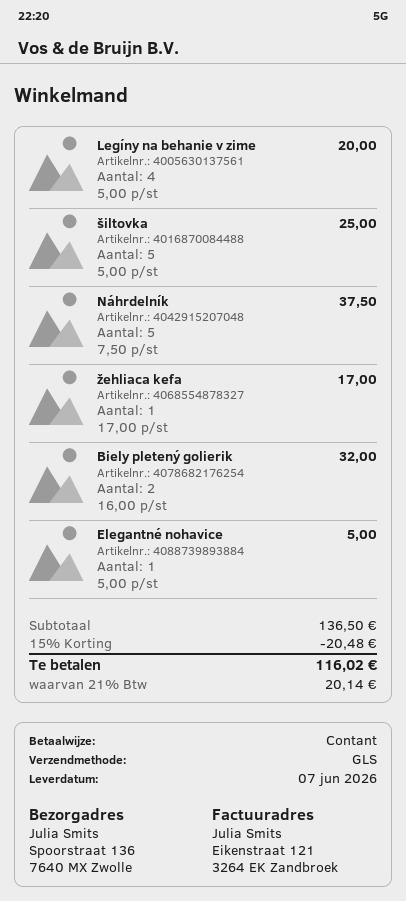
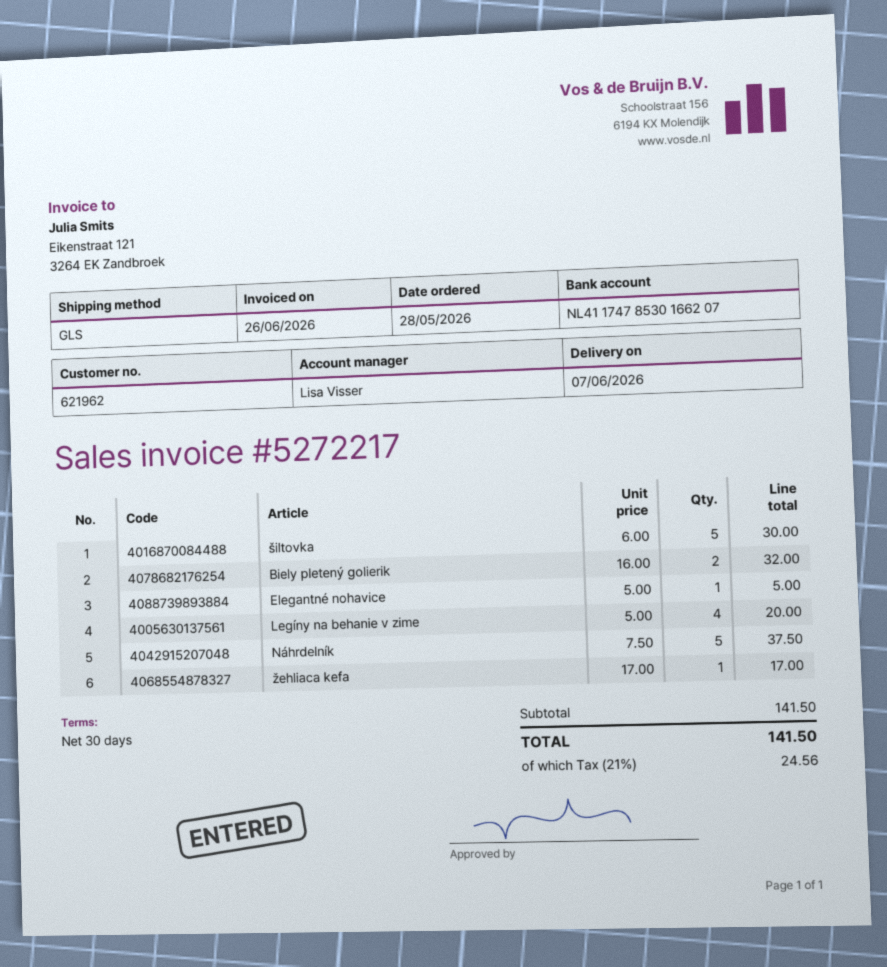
šiltovka: 5 x 5.00 = 25.00 -> 5 x 6.00 = 30.00
subtotal: 136.50 -> 141.50
discount: 15% = 20.48 -> none
tax: 21% = 20.14 -> 21% = 24.56
total: 116.02 -> 141.50

